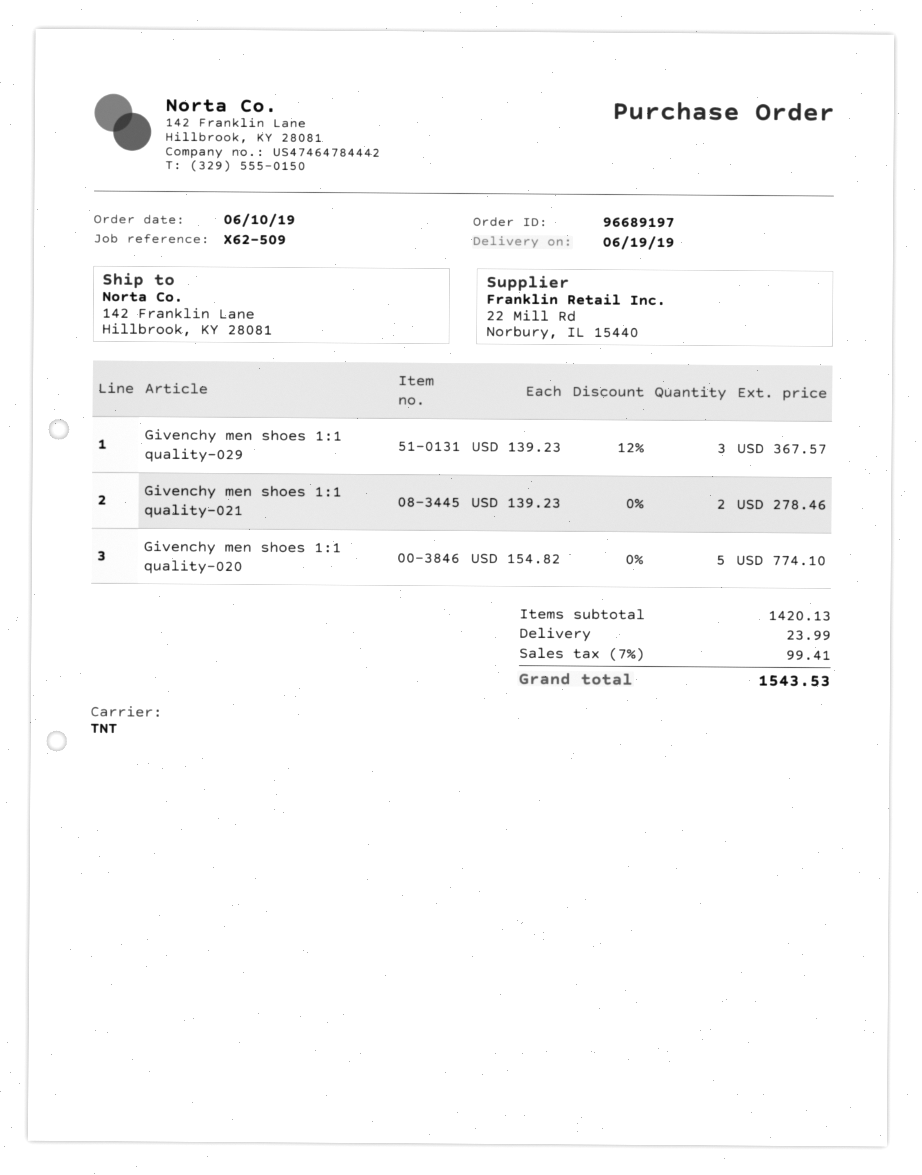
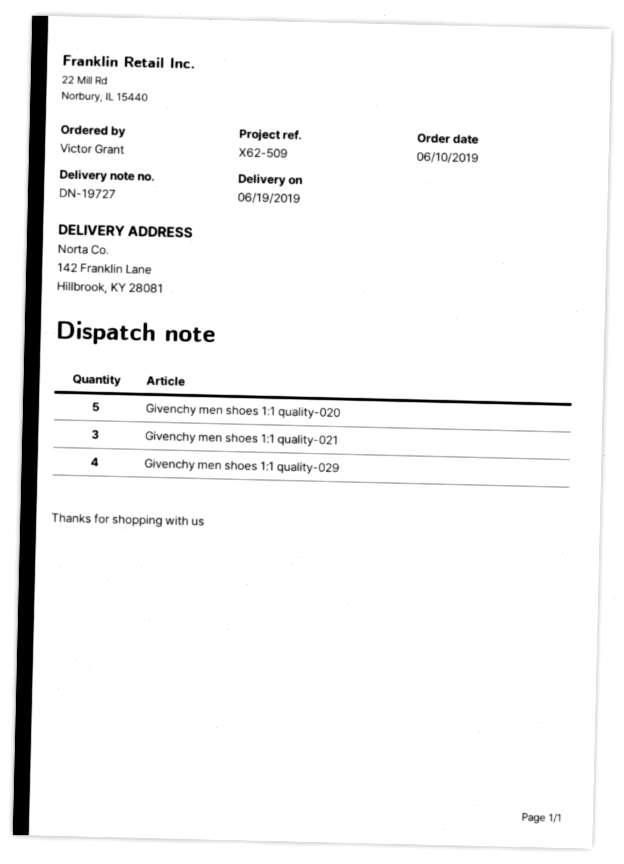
Givenchy men shoes 1:1 quality-029: 3 -> 4
Givenchy men shoes 1:1 quality-021: 2 -> 3

